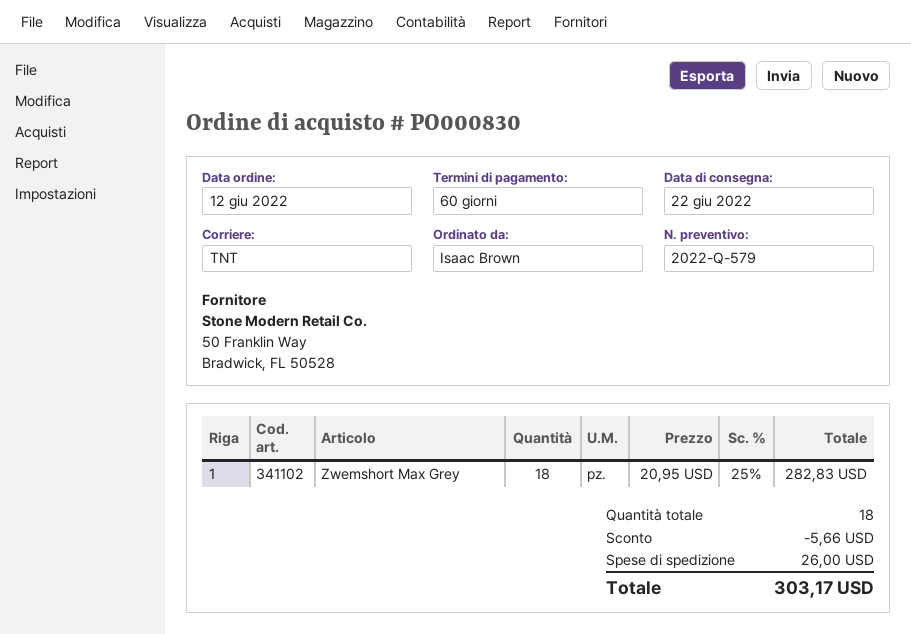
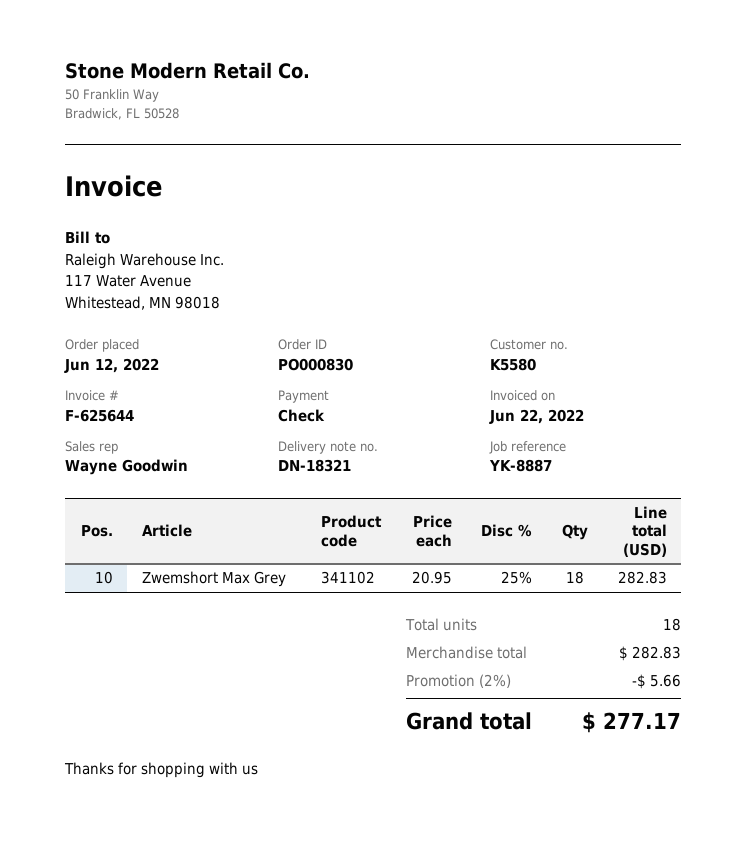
shipping: 26.00 -> none
total: 303.17 -> 277.17

